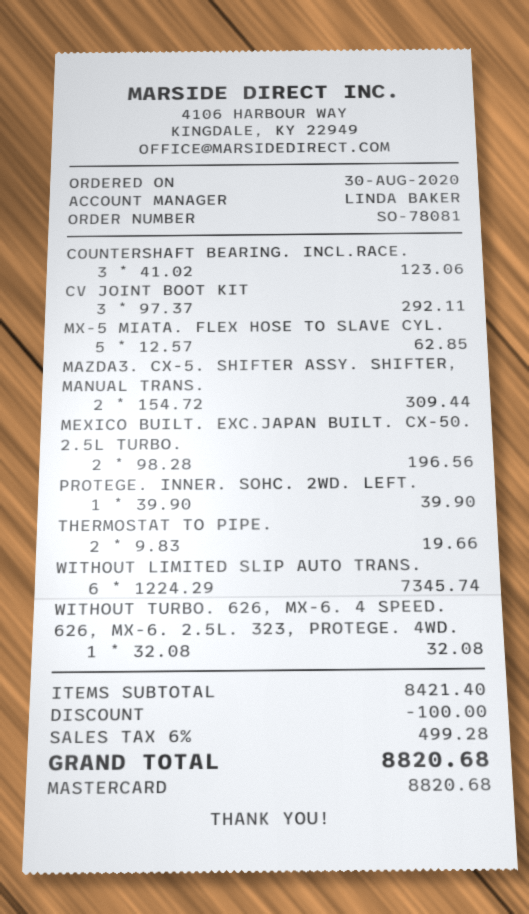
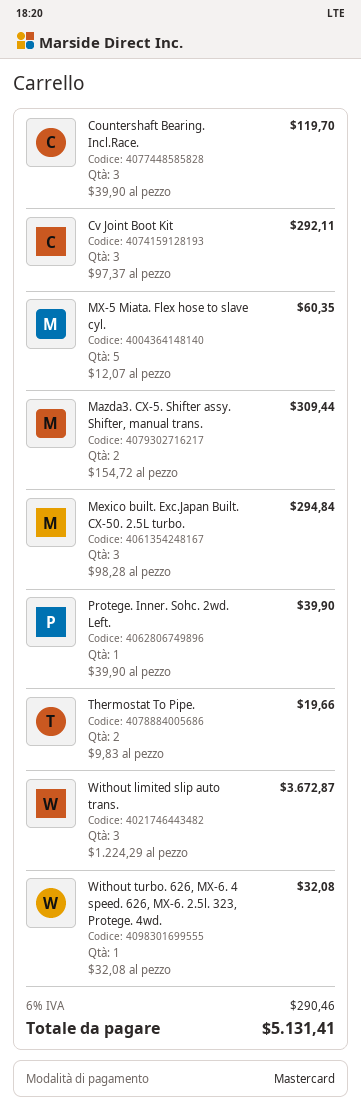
COUNTERSHAFT BEARING. INCL.RACE.: 3 x 41.02 = 123.06 -> 3 x 39.90 = 119.70
MX-5 MIATA. FLEX HOSE TO SLAVE CYL.: 5 x 12.57 = 62.85 -> 5 x 12.07 = 60.35
MEXICO BUILT. EXC.JAPAN BUILT. CX-50. 2.5L TURBO.: 2 x 98.28 = 196.56 -> 3 x 98.28 = 294.84
WITHOUT LIMITED SLIP AUTO TRANS.: 6 x 1224.29 = 7345.74 -> 3 x 1224.29 = 3672.87
discount: 100.00 -> none
tax: 6% = 499.28 -> 6% = 290.46
total: 8820.68 -> 5131.41

